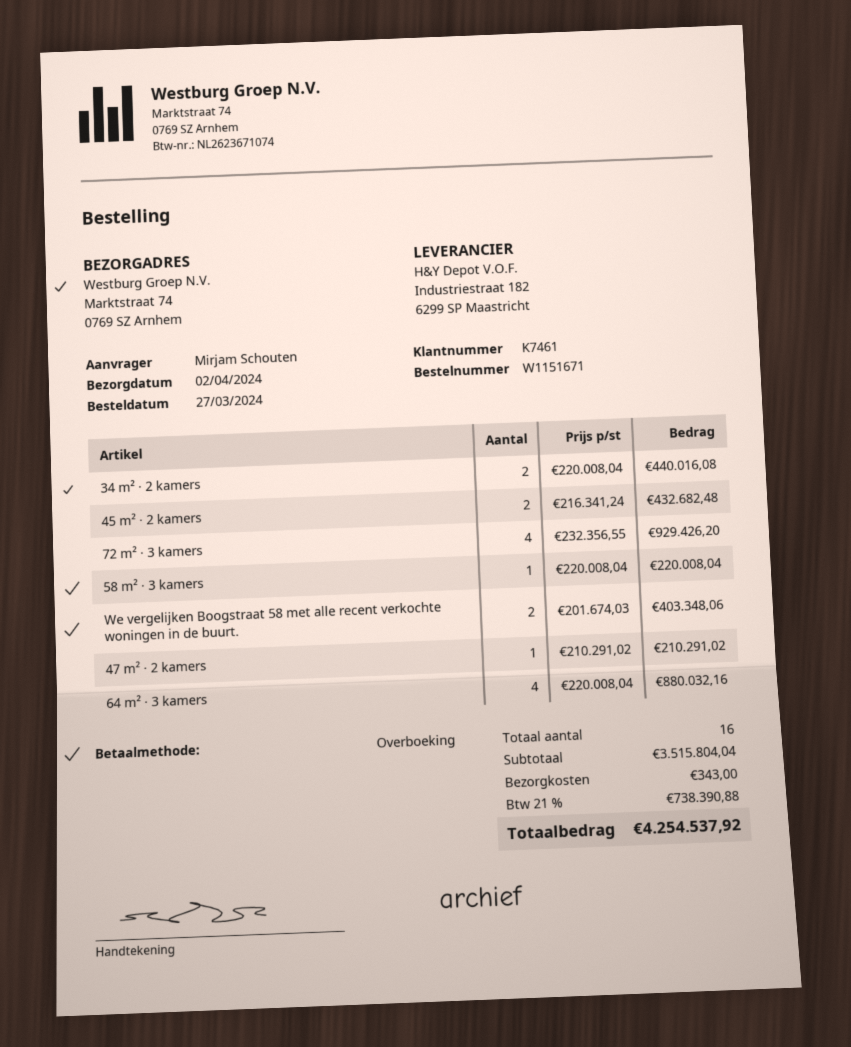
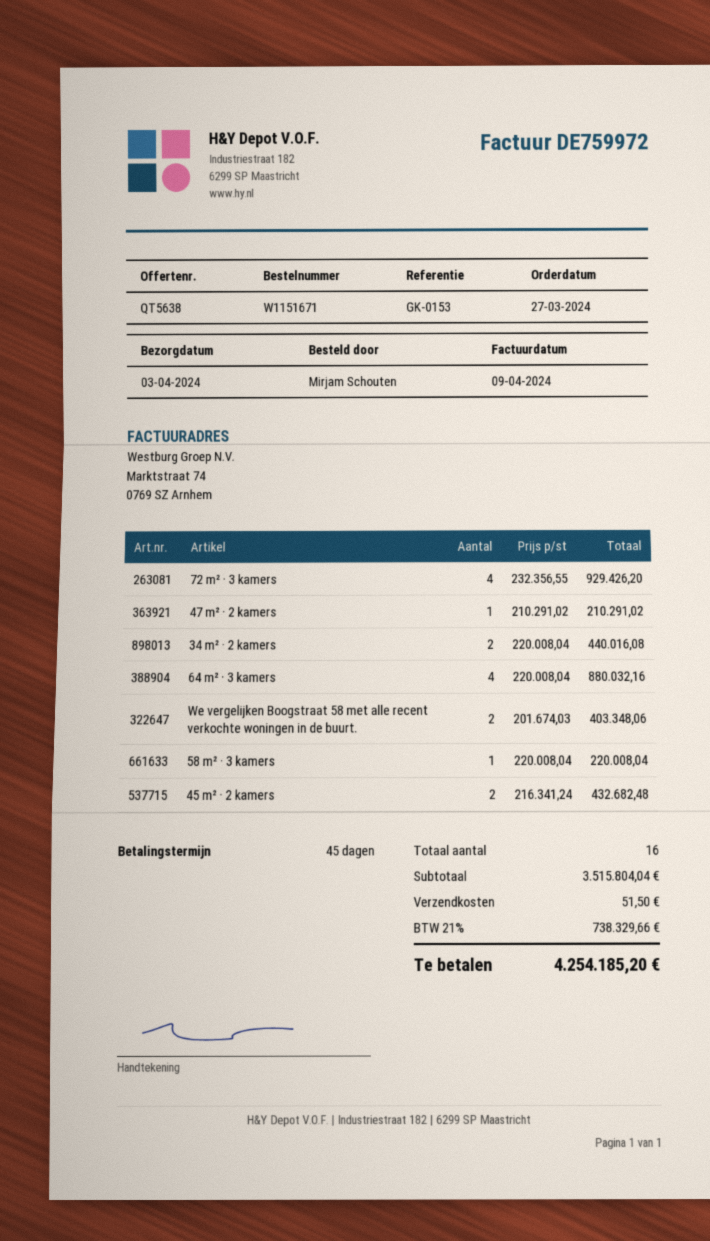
delivery date: 2024-04-02 -> 2024-04-03
shipping: 343.00 -> 51.50
tax: 21% = 738390.88 -> 21% = 738329.66
total: 4254537.92 -> 4254185.20

